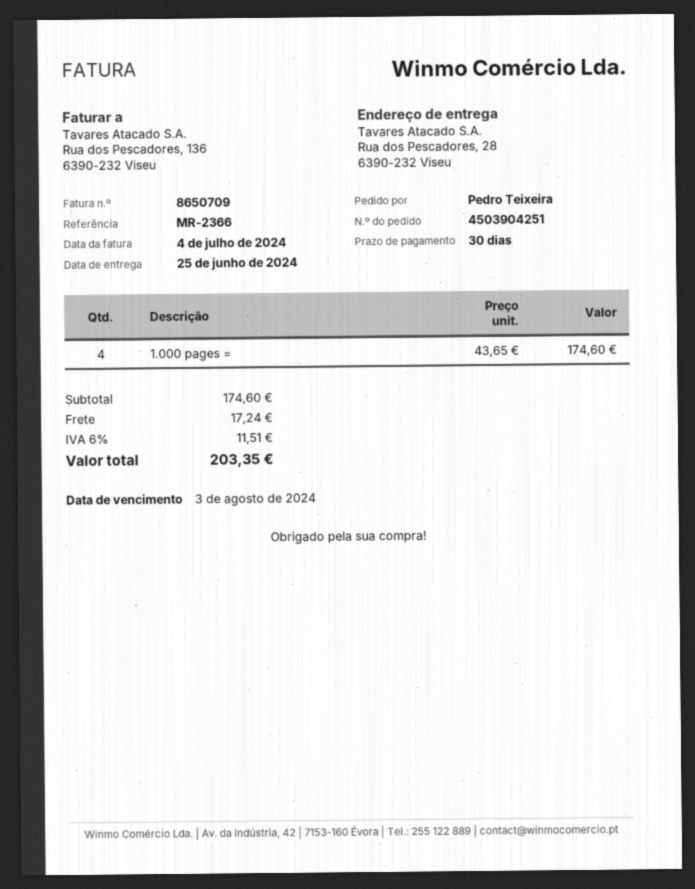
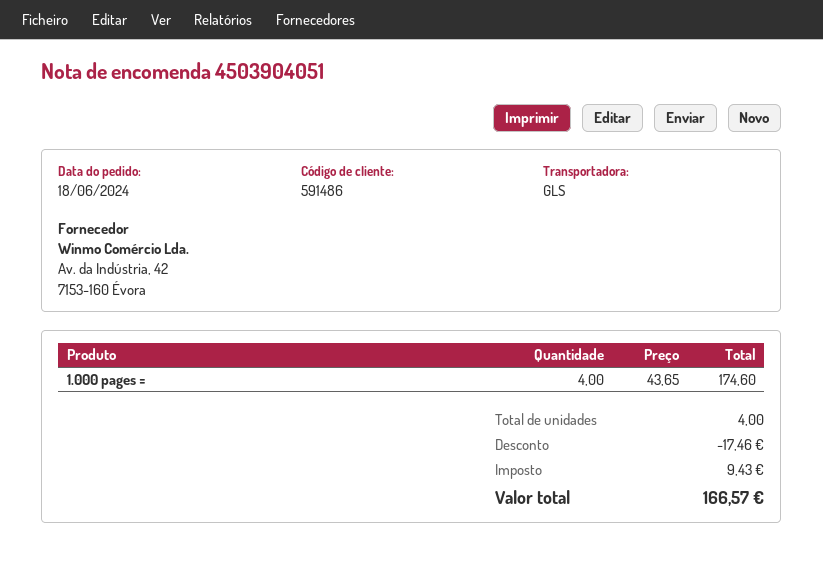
order number: 4503904251 -> 4503904051
discount: none -> 17.46
shipping: 17.24 -> none
tax: 11.51 -> 9.43
total: 203.35 -> 166.57

